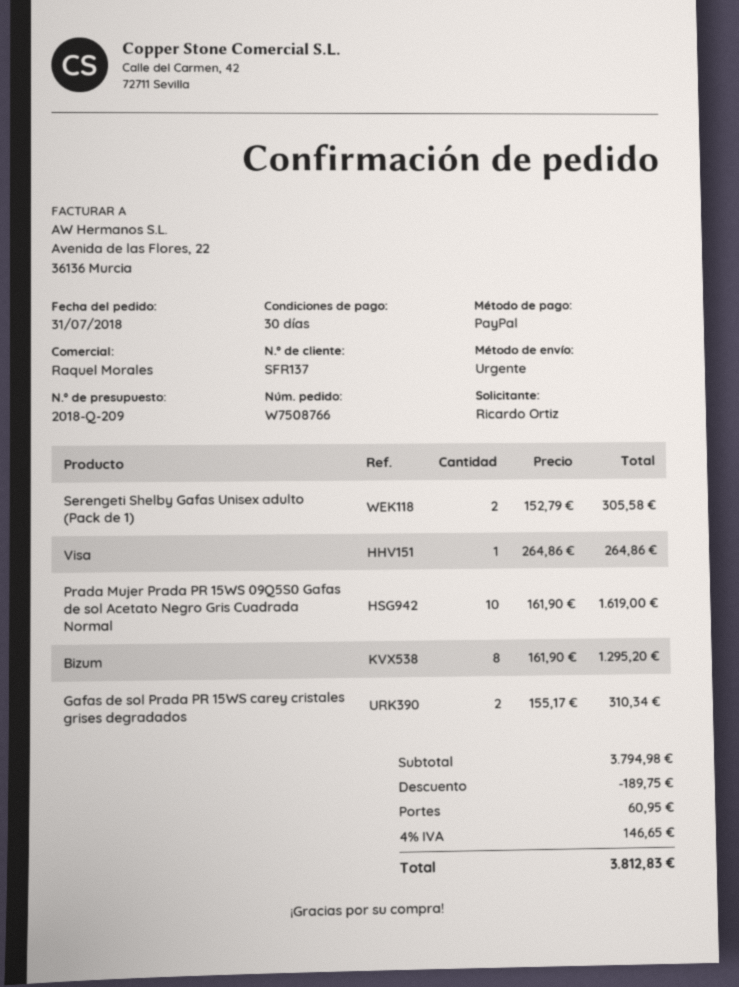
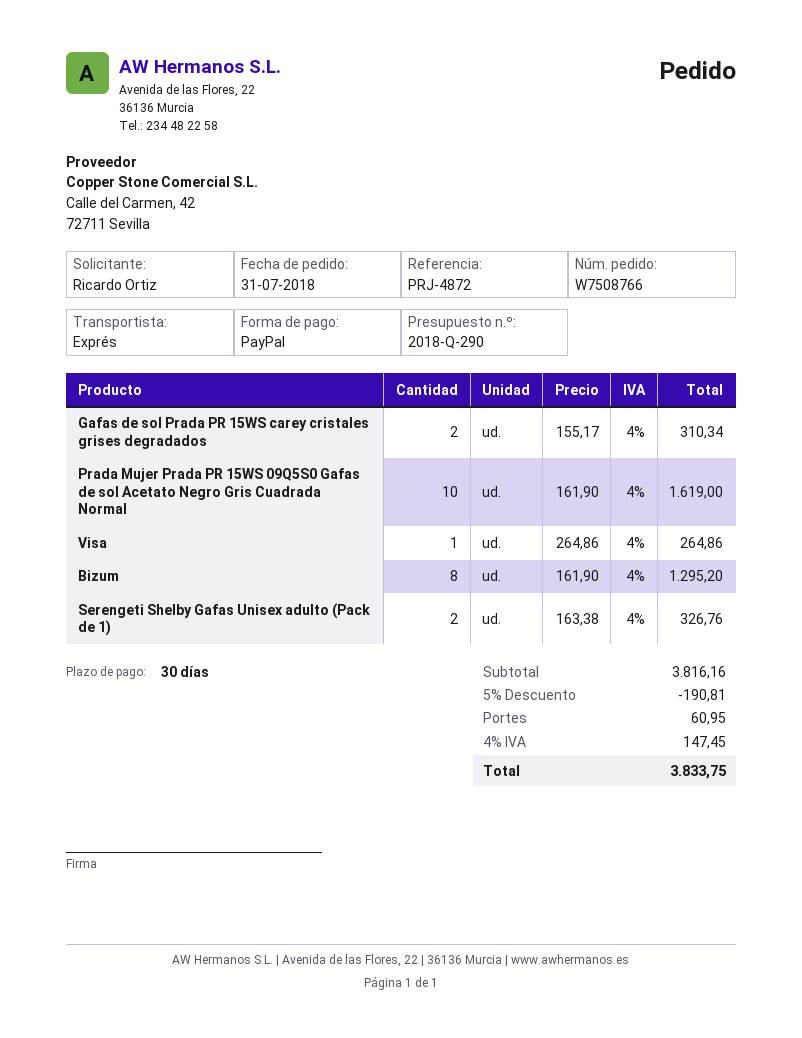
quote number: 2018-Q-209 -> 2018-Q-290
Serengeti Shelby Gafas Unisex adulto (Pack de 1): 2 x 152.79 = 305.58 -> 2 x 163.38 = 326.76
subtotal: 3794.98 -> 3816.16
discount: 189.75 -> 190.81
tax: 4% = 146.65 -> 4% = 147.45
total: 3812.83 -> 3833.75

